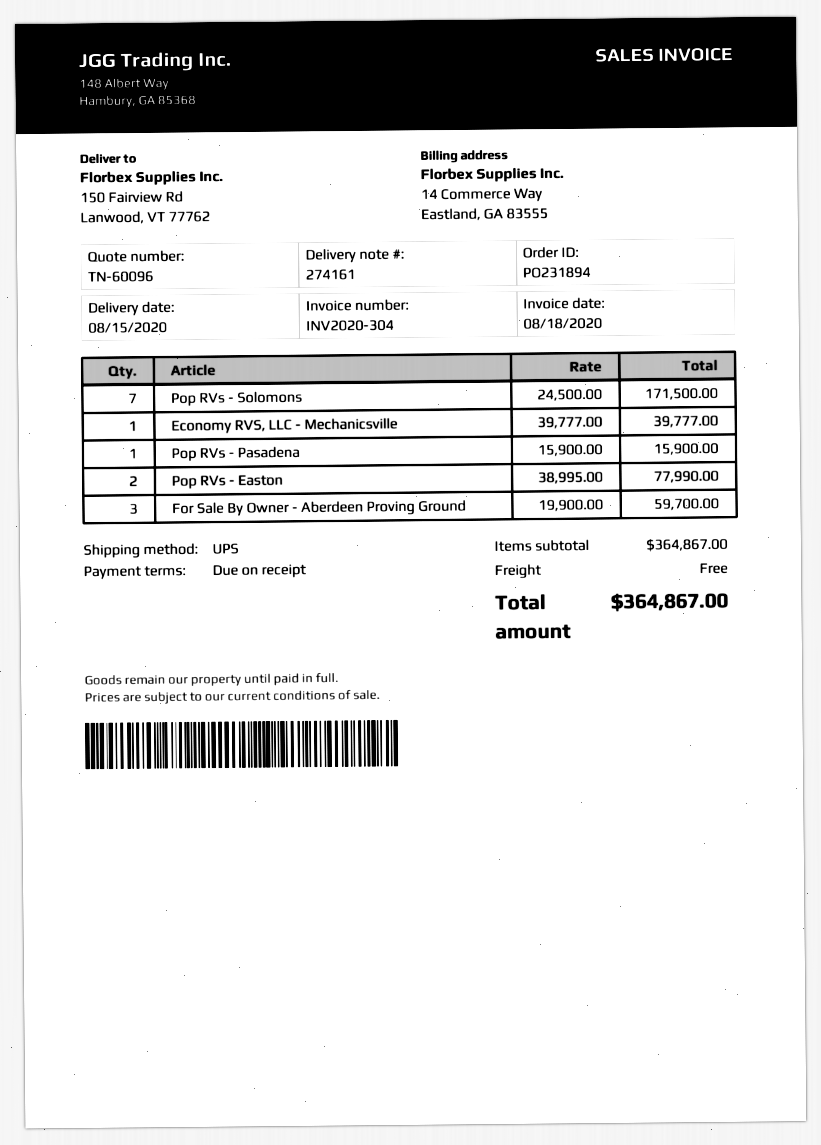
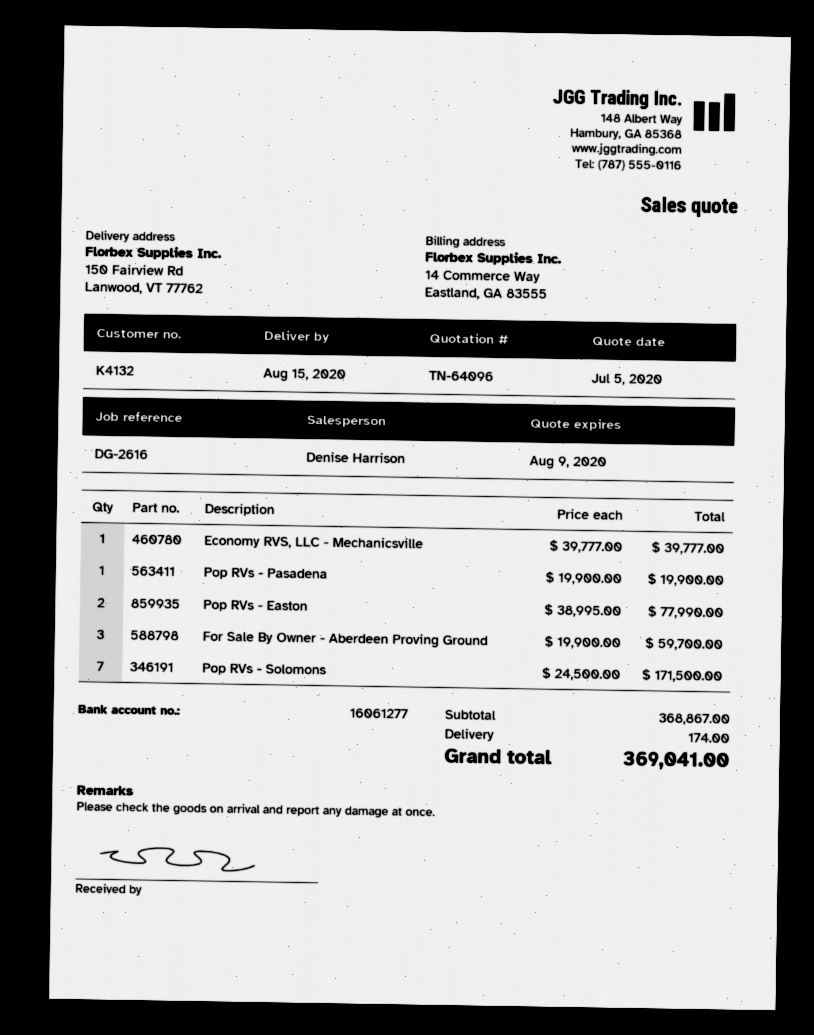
quote number: TN-60096 -> TN-64096
Pop RVs - Pasadena: 1 x 15900.00 = 15900.00 -> 1 x 19900.00 = 19900.00
subtotal: 364867.00 -> 368867.00
shipping: 0.00 -> 174.00
total: 364867.00 -> 369041.00

